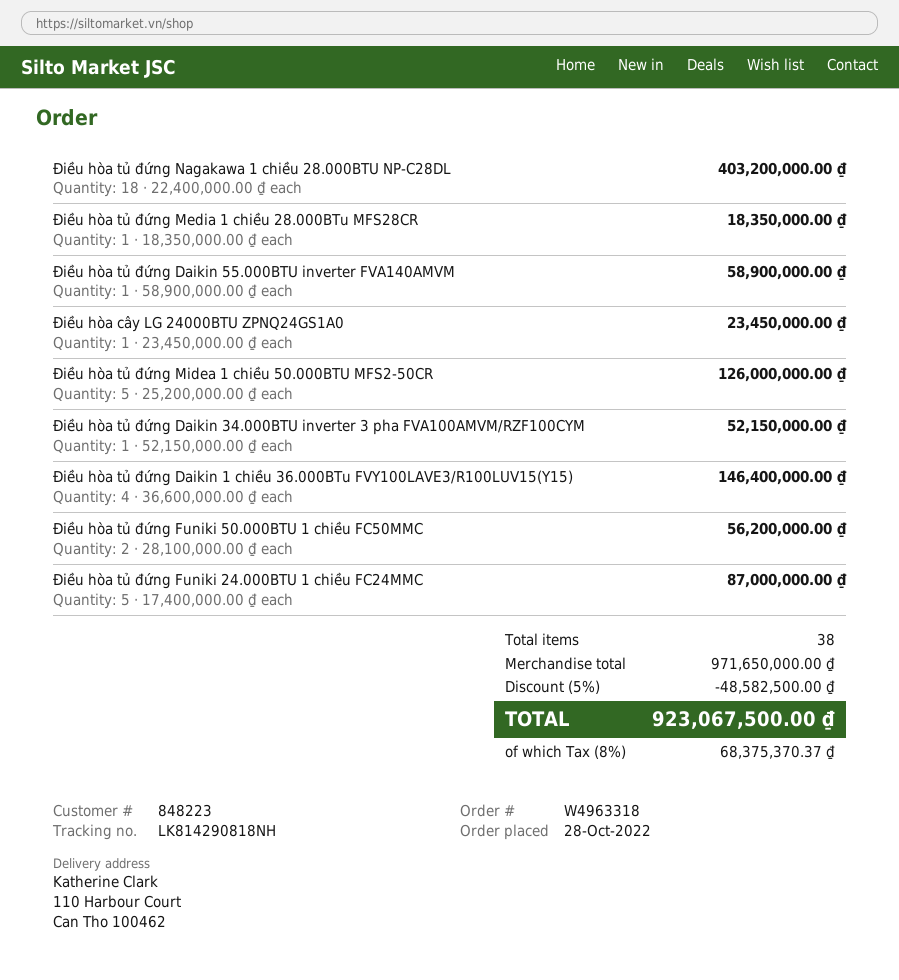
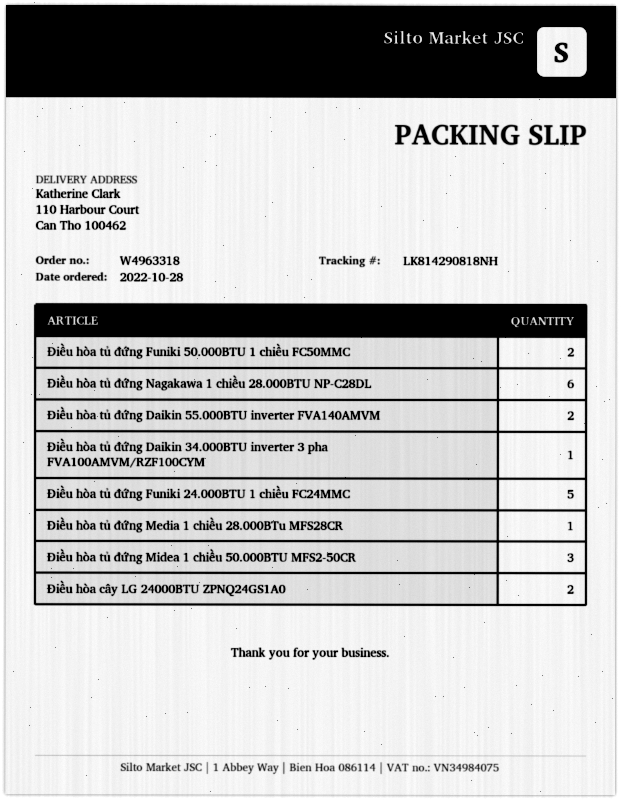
Điều hòa tủ đứng Nagakawa 1 chiều 28.000BTU NP-C28DL: 18 -> 6
Điều hòa tủ đứng Daikin 55.000BTU inverter FVA140AMVM: 1 -> 2
Điều hòa cây LG 24000BTU ZPNQ24GS1A0: 1 -> 2
Điều hòa tủ đứng Midea 1 chiều 50.000BTU MFS2-50CR: 5 -> 3
Điều hòa tủ đứng Daikin 1 chiều 36.000BTu FVY100LAVE3/R100LUV15(Y15): 4 -> none

